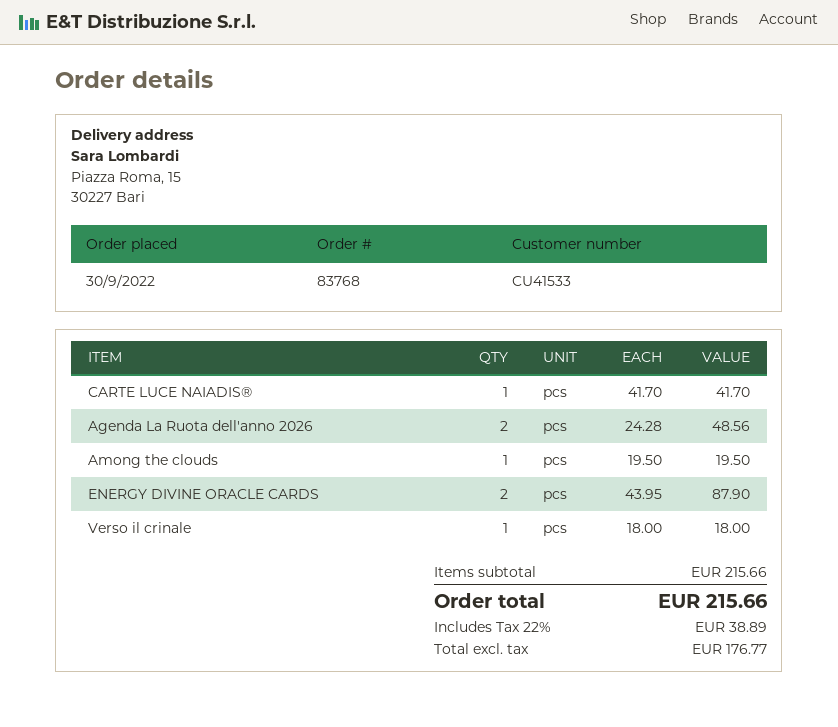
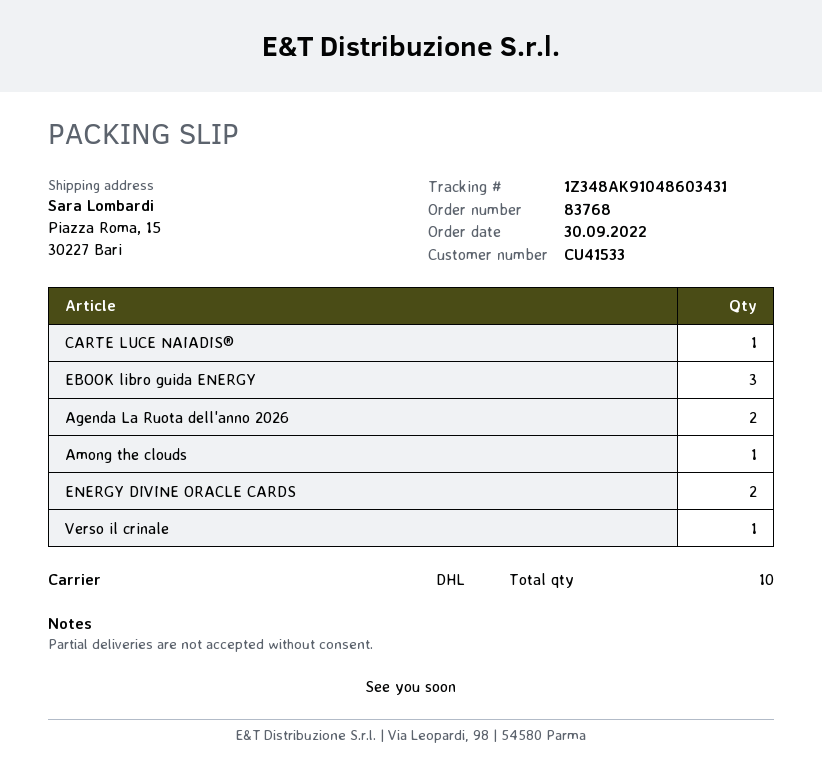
EBOOK libro guida ENERGY: none -> 3

